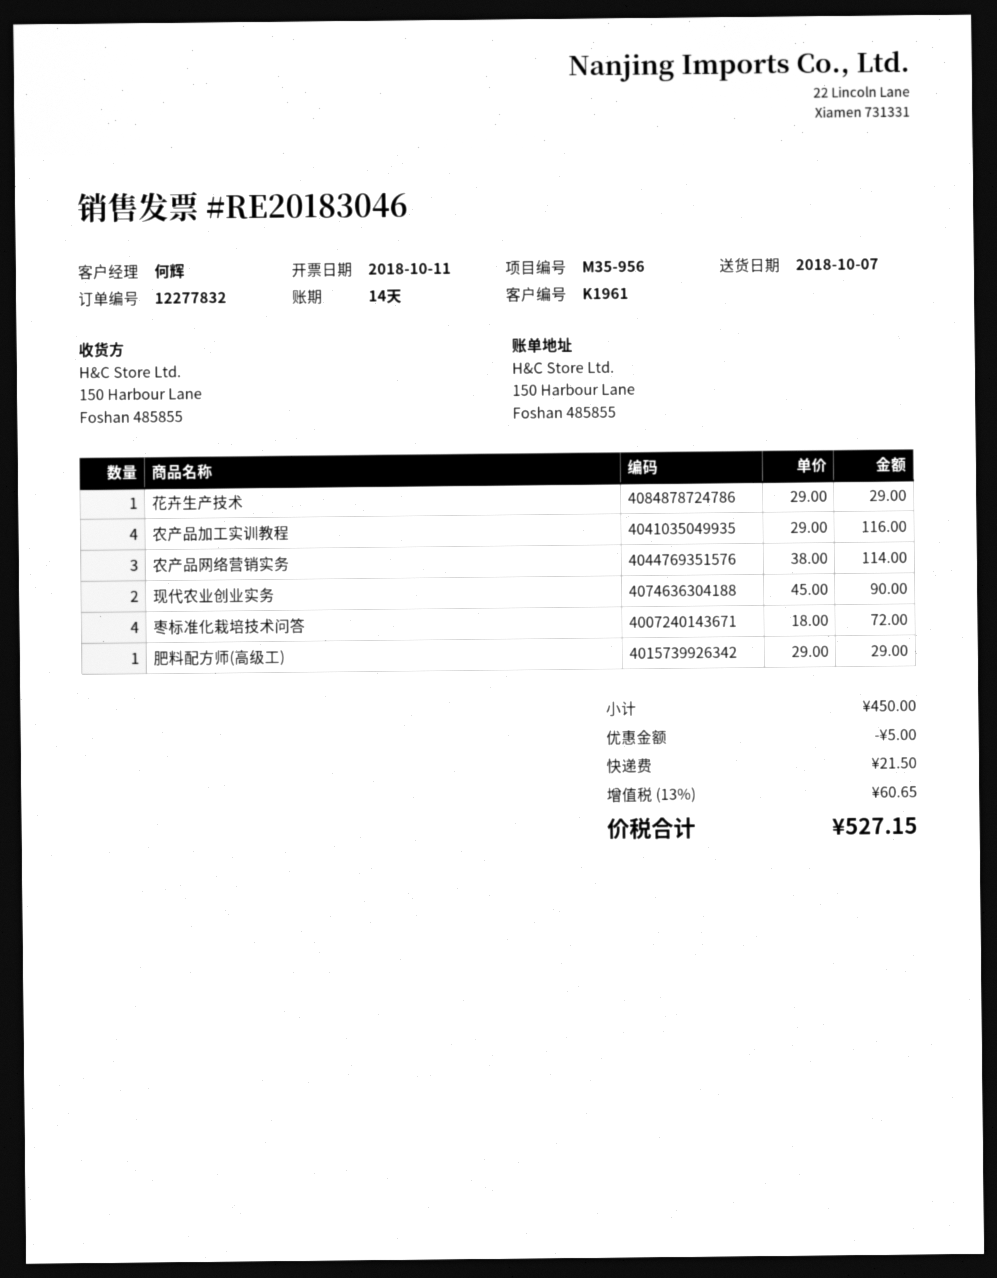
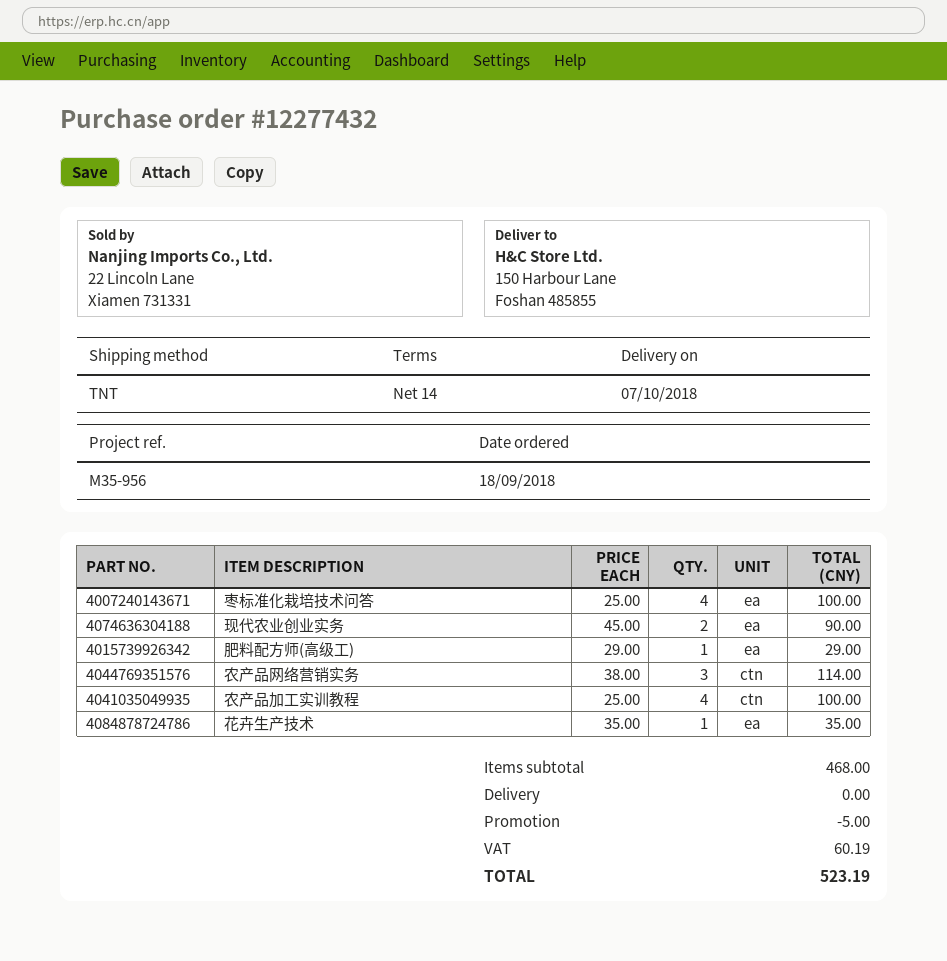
order number: 12277832 -> 12277432
花卉生产技术: 1 x 29.00 = 29.00 -> 1 x 35.00 = 35.00
农产品加工实训教程: 4 x 29.00 = 116.00 -> 4 x 25.00 = 100.00
枣标准化栽培技术问答: 4 x 18.00 = 72.00 -> 4 x 25.00 = 100.00
subtotal: 450.00 -> 468.00
shipping: 21.50 -> 0.00
tax: 60.65 -> 60.19
total: 527.15 -> 523.19

